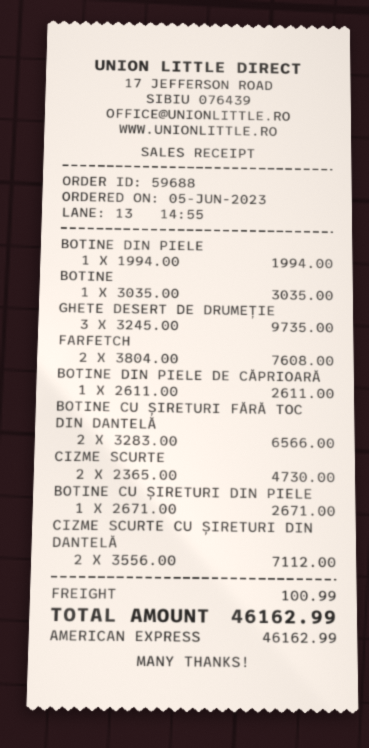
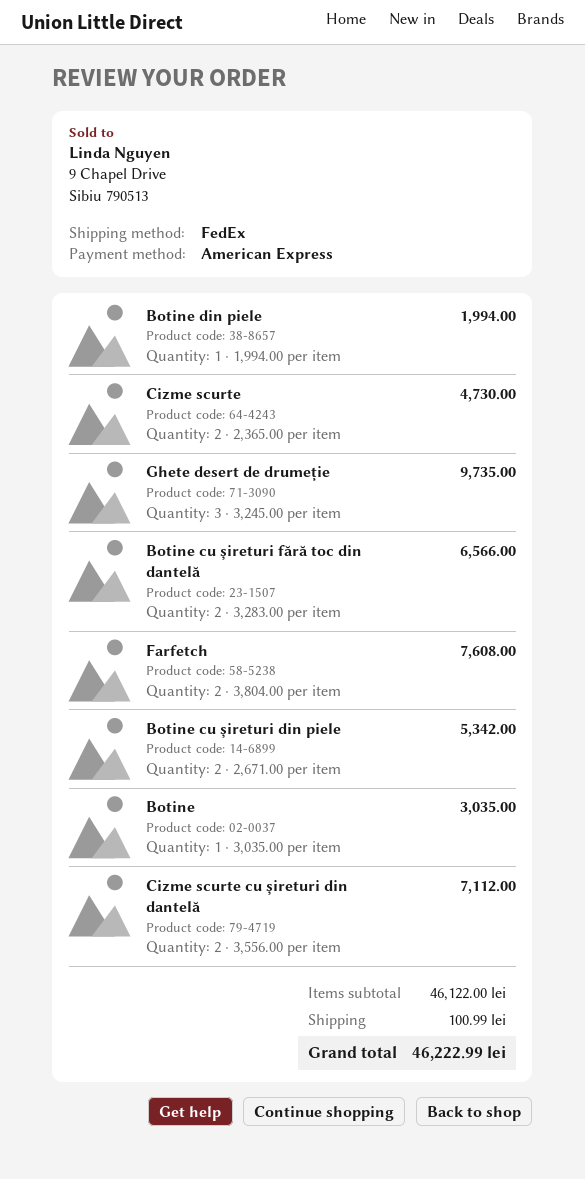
BOTINE DIN PIELE DE CĂPRIOARĂ: 1 x 2611.00 = 2611.00 -> none
BOTINE CU ȘIRETURI DIN PIELE: 1 x 2671.00 = 2671.00 -> 2 x 2671.00 = 5342.00
total: 46162.99 -> 46222.99

